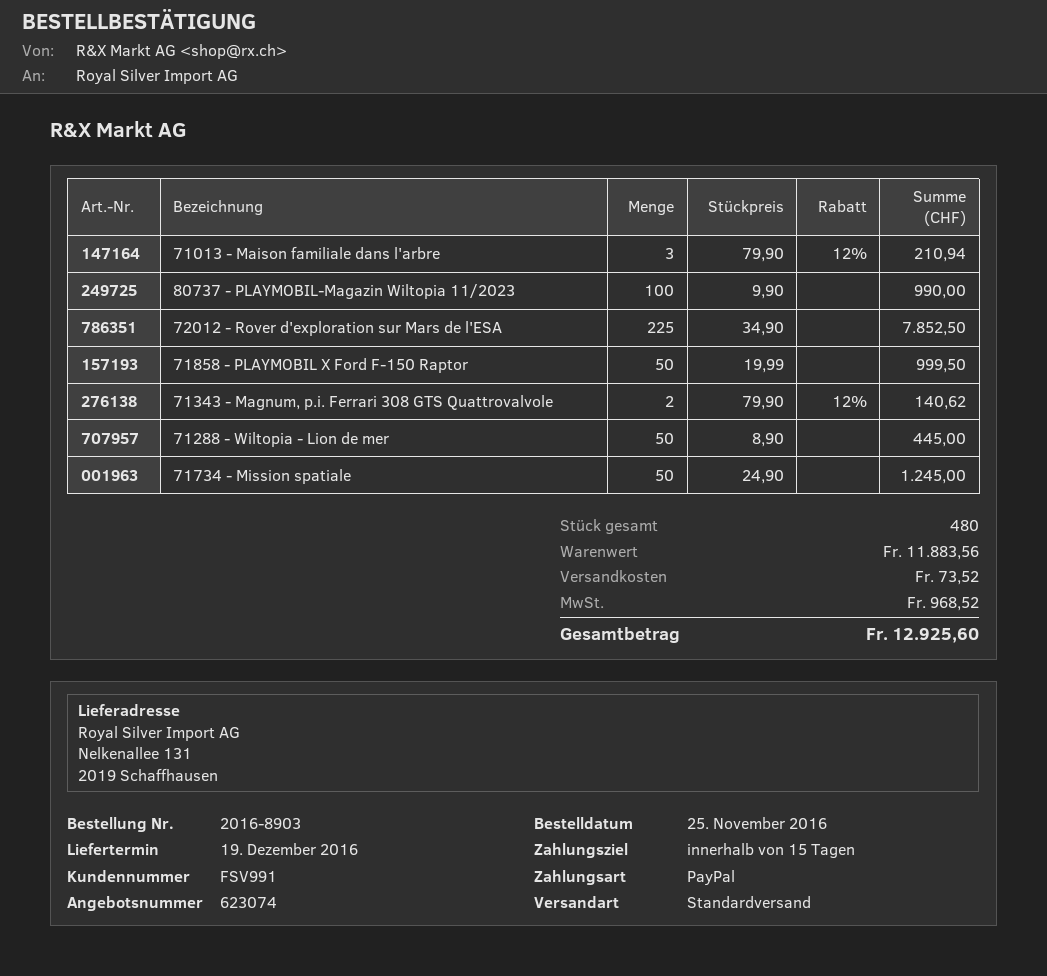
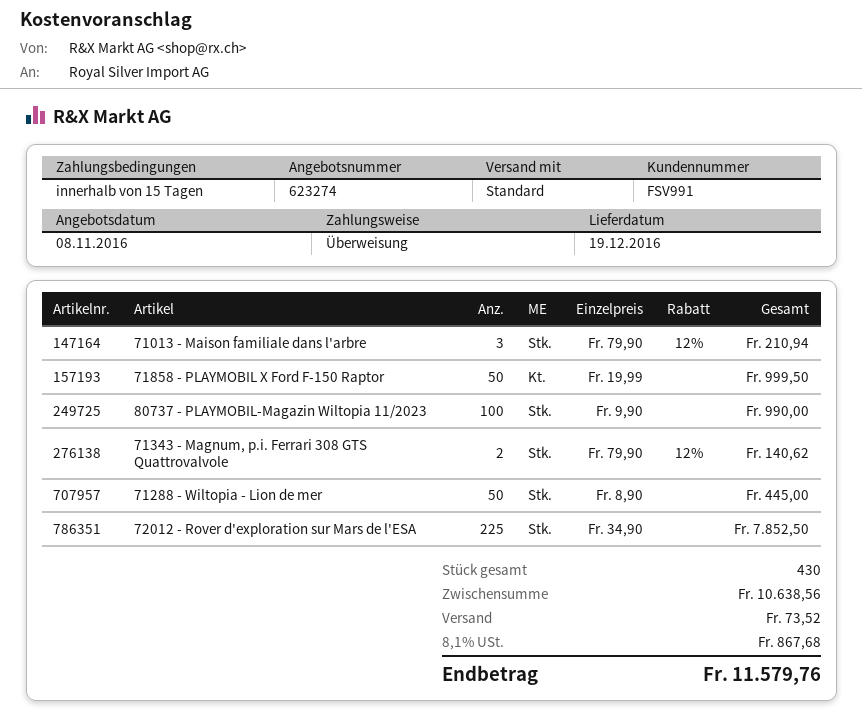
quote number: 623074 -> 623274
payment method: PayPal -> bank transfer
71734 - Mission spatiale: 50 x 24.90 = 1245.00 -> none
total quantity: 480 -> 430
subtotal: 11883.56 -> 10638.56
tax: 968.52 -> 867.68
total: 12925.60 -> 11579.76

